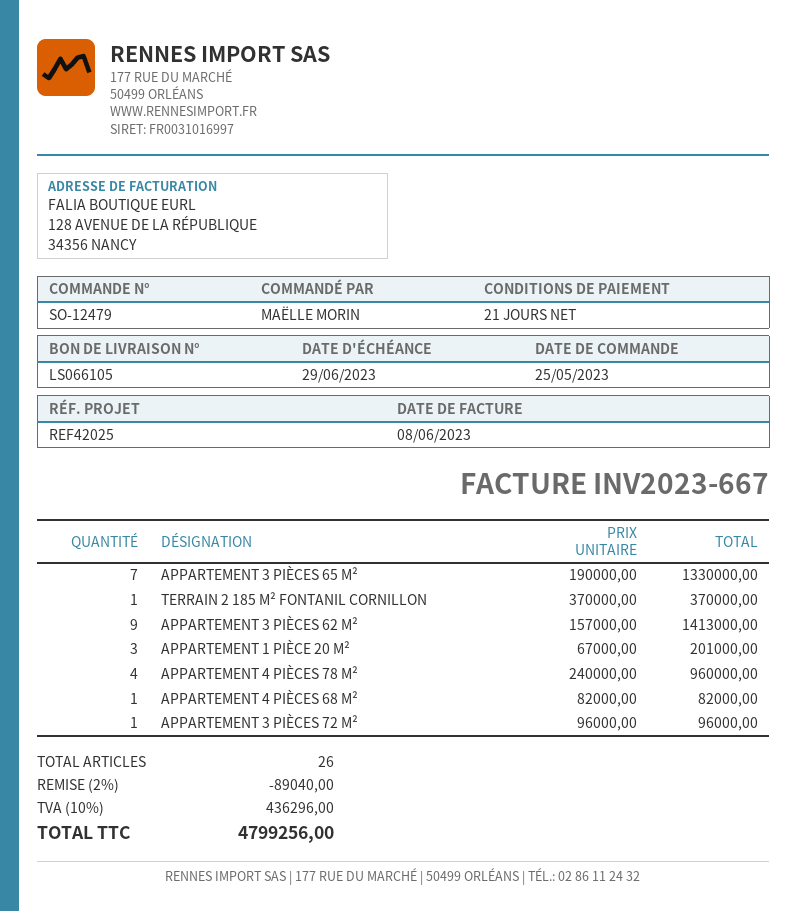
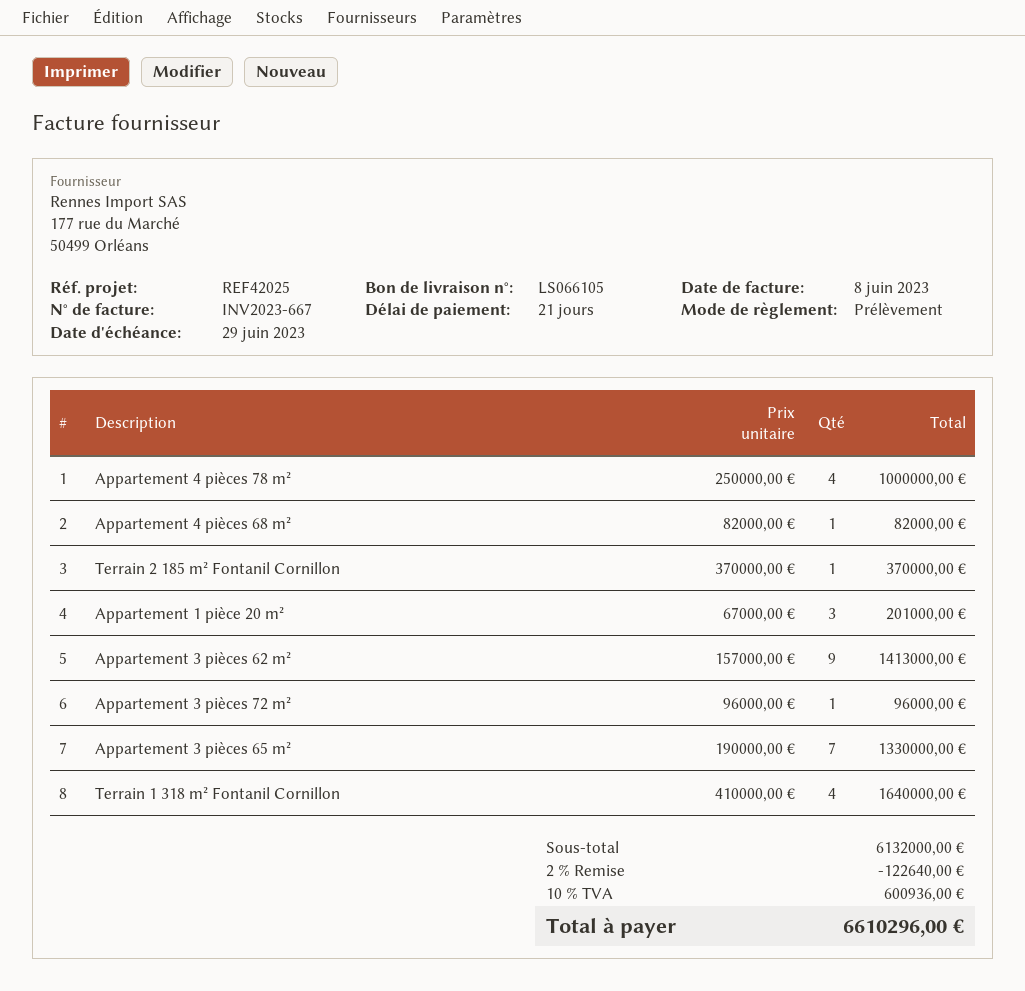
APPARTEMENT 4 PIÈCES 78 M²: 4 x 240000.00 = 960000.00 -> 4 x 250000.00 = 1000000.00
Terrain 1 318 m² Fontanil Cornillon: none -> 4 x 410000.00 = 1640000.00
discount: 2% = 89040.00 -> 2% = 122640.00
tax: 10% = 436296.00 -> 10% = 600936.00
total: 4799256.00 -> 6610296.00

